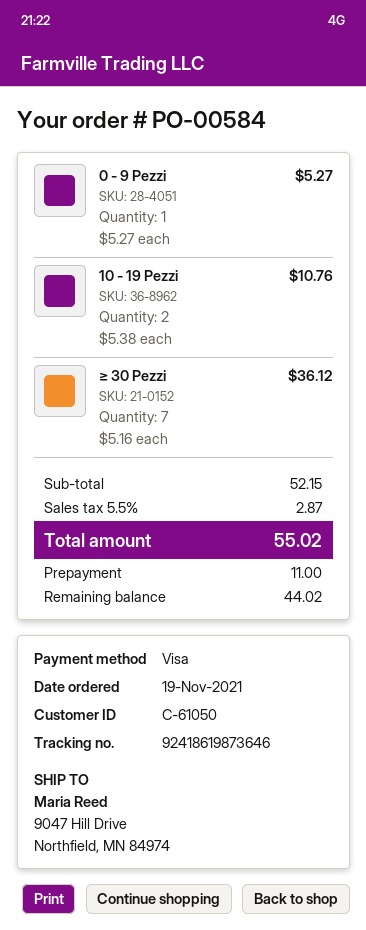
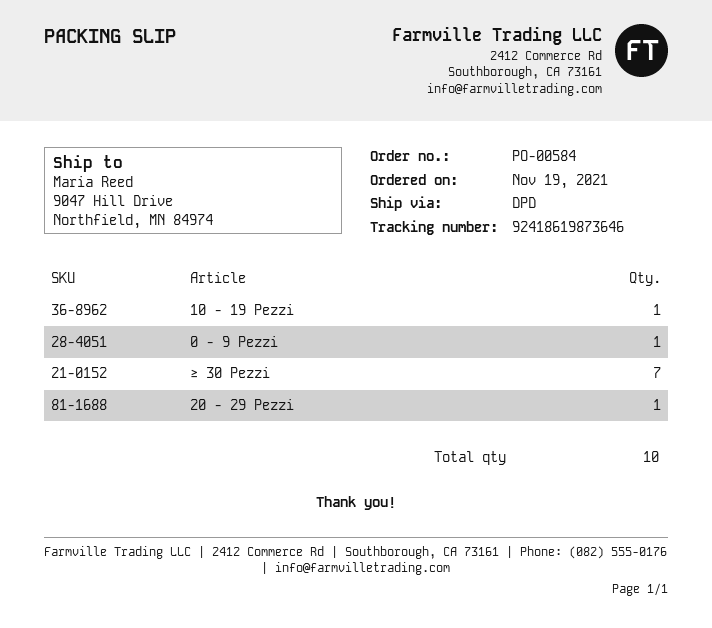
10 - 19 Pezzi: 2 -> 1
20 - 29 Pezzi: none -> 1

